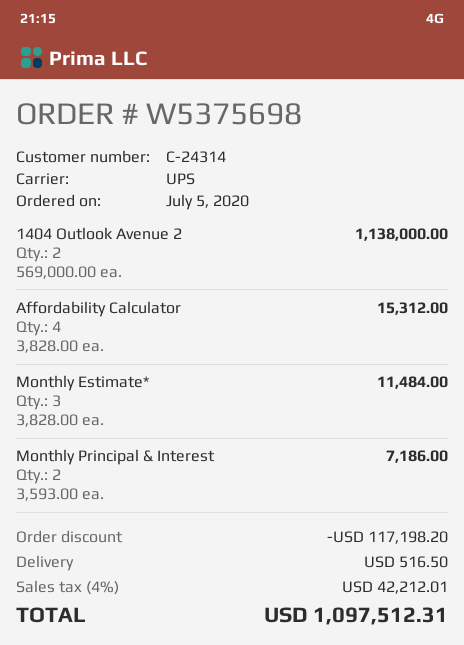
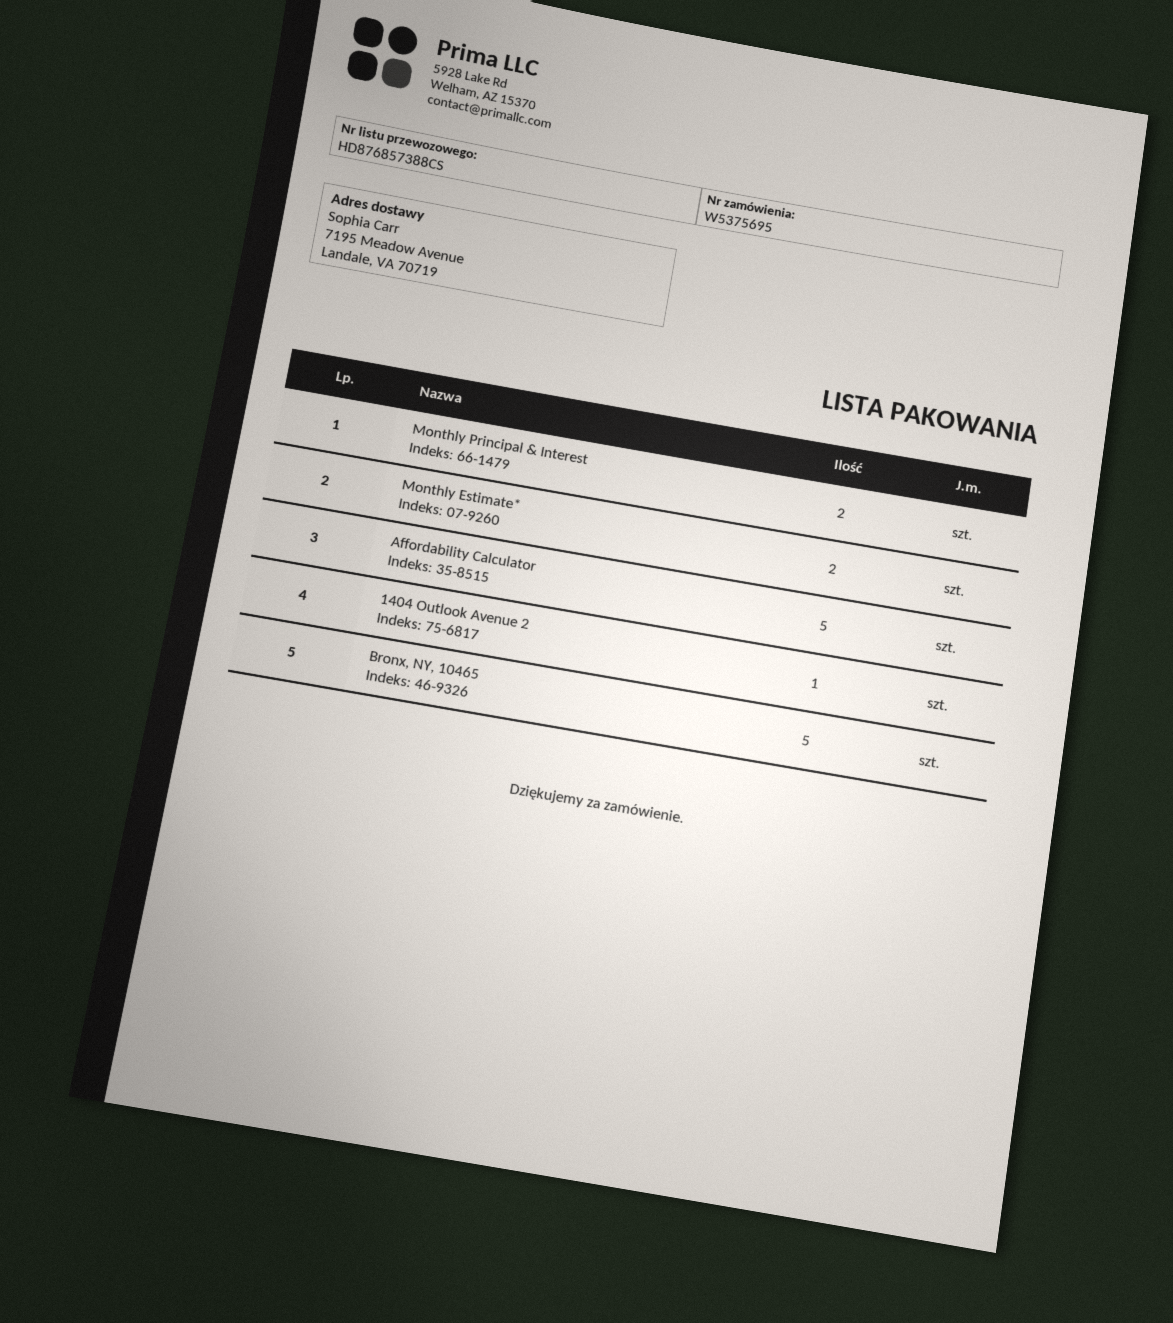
order number: W5375698 -> W5375695
1404 Outlook Avenue 2: 2 -> 1
Affordability Calculator: 4 -> 5
Monthly Estimate*: 3 -> 2
Bronx, NY, 10465: none -> 5

